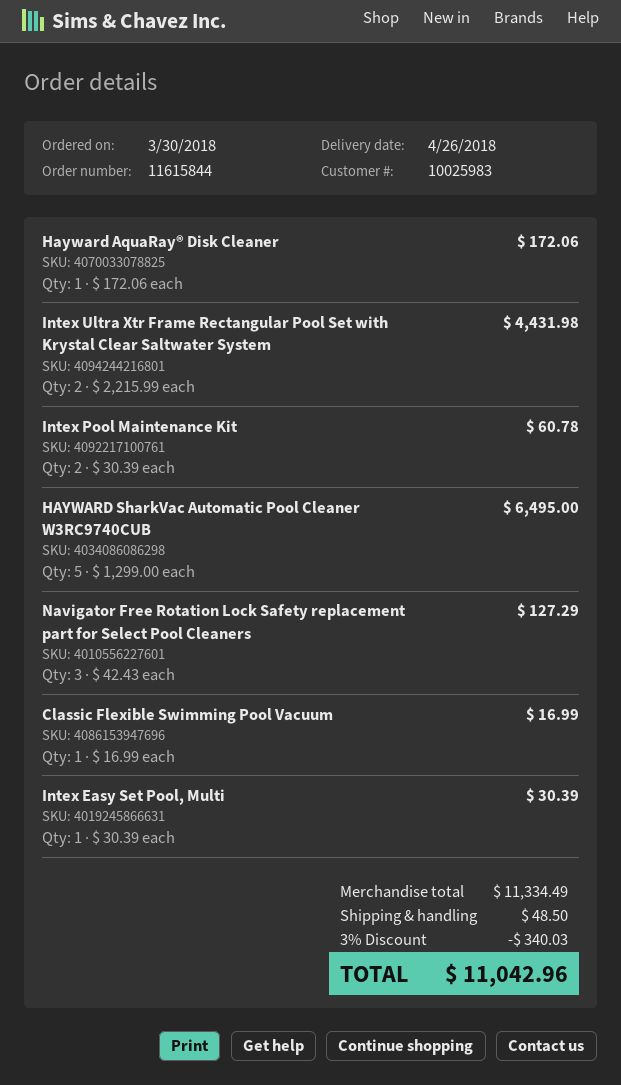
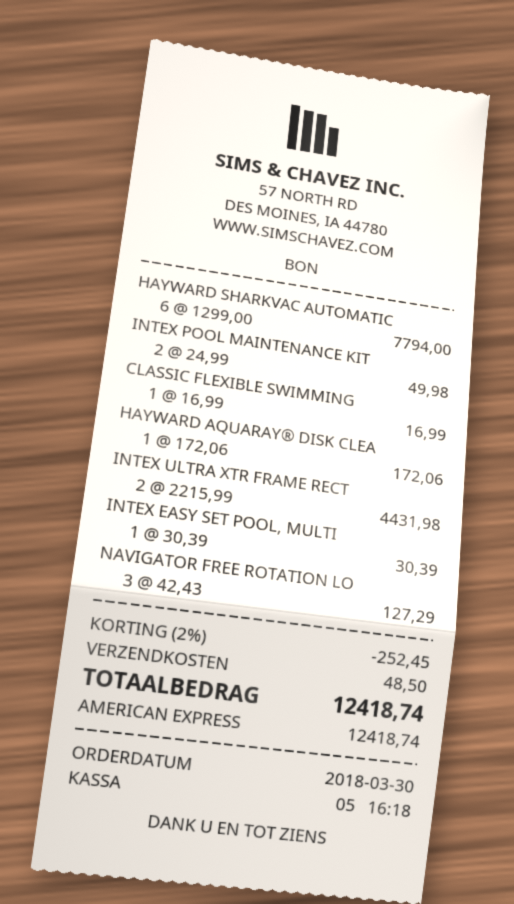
Intex Pool Maintenance Kit: 2 x 30.39 = 60.78 -> 2 x 24.99 = 49.98
HAYWARD SharkVac Automatic Pool Cleaner W3RC9740CUB: 5 x 1299.00 = 6495.00 -> 6 x 1299.00 = 7794.00
discount: 3% = 340.03 -> 2% = 252.45
total: 11042.96 -> 12418.74

